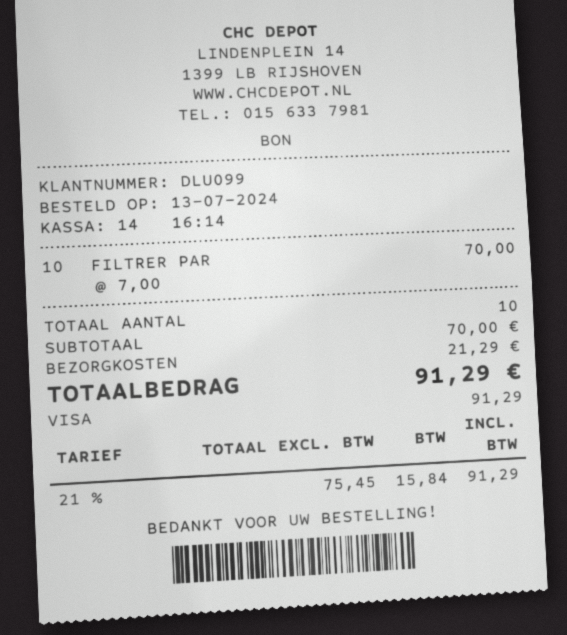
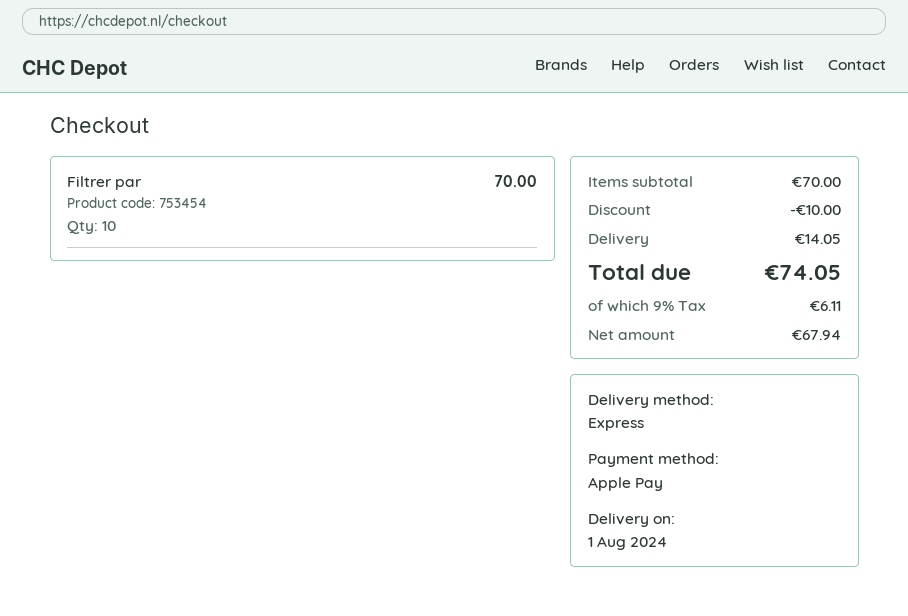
payment method: Visa -> Apple Pay
discount: none -> 10.00
shipping: 21.29 -> 14.05
net: 75.45 -> 67.94
tax: 21% = 15.84 -> 9% = 6.11
total: 91.29 -> 74.05

